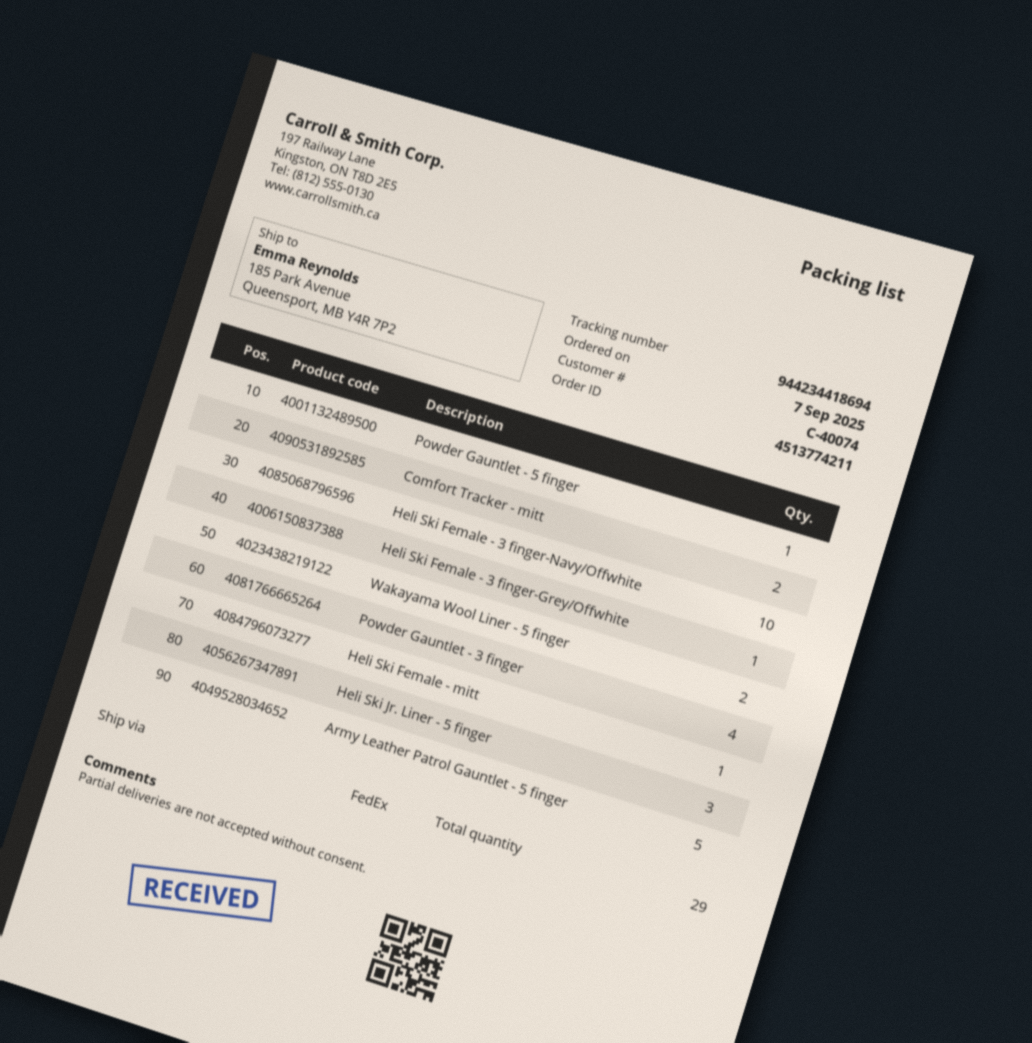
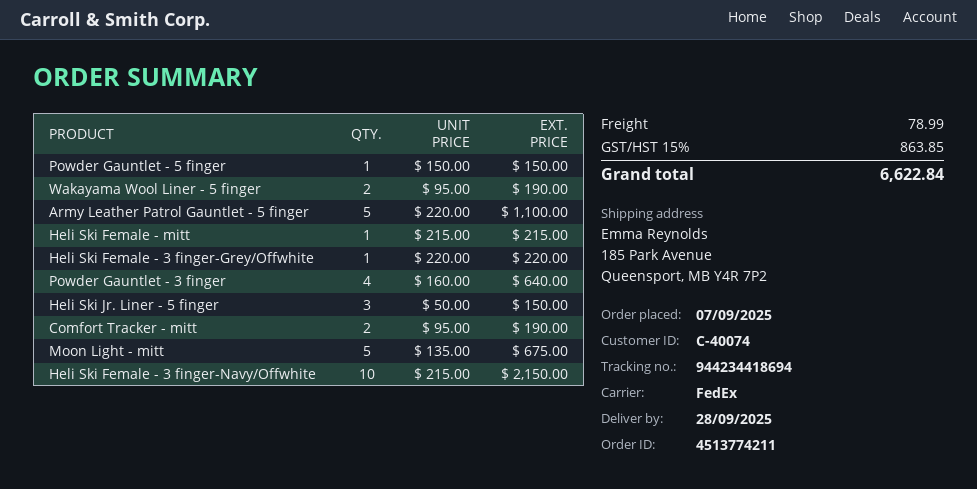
Moon Light - mitt: none -> 5

